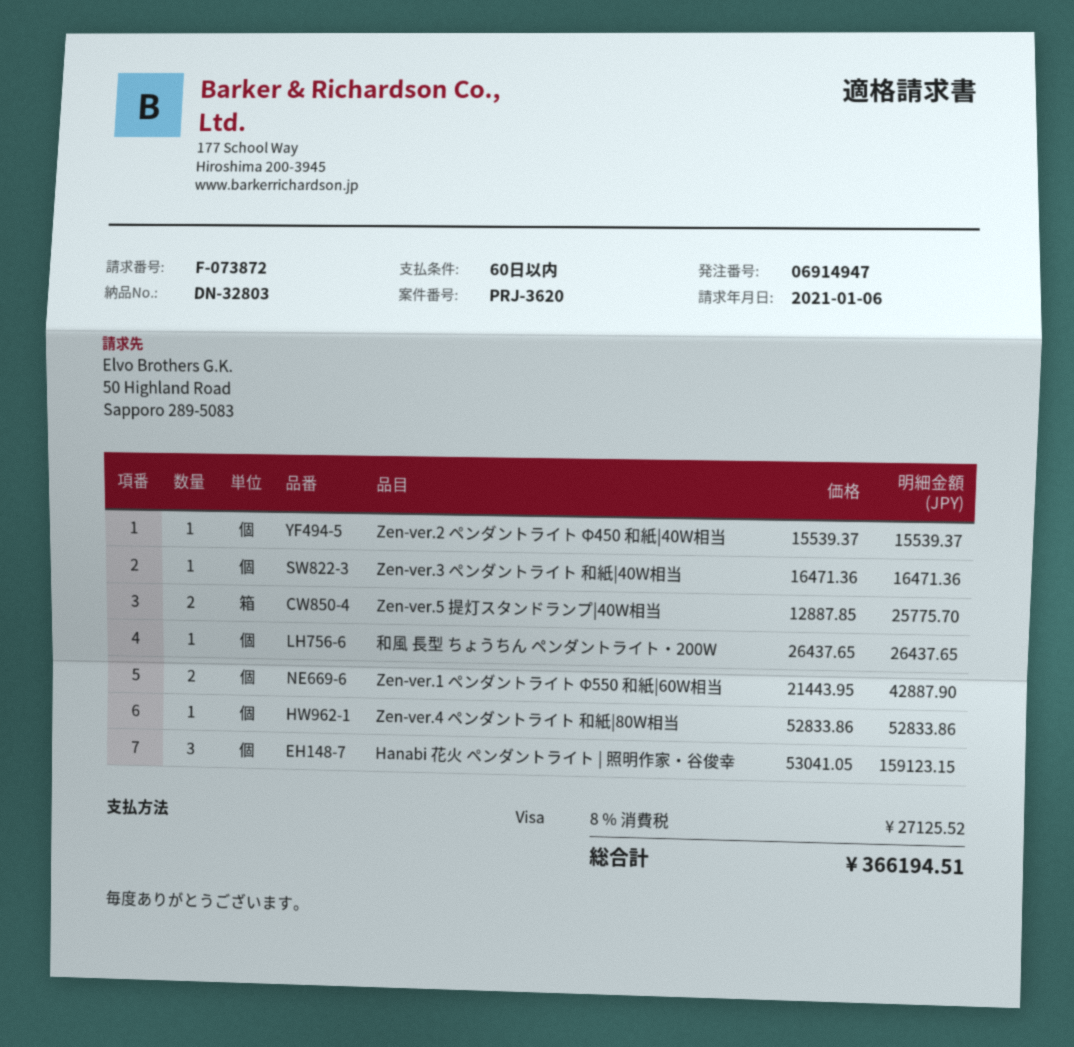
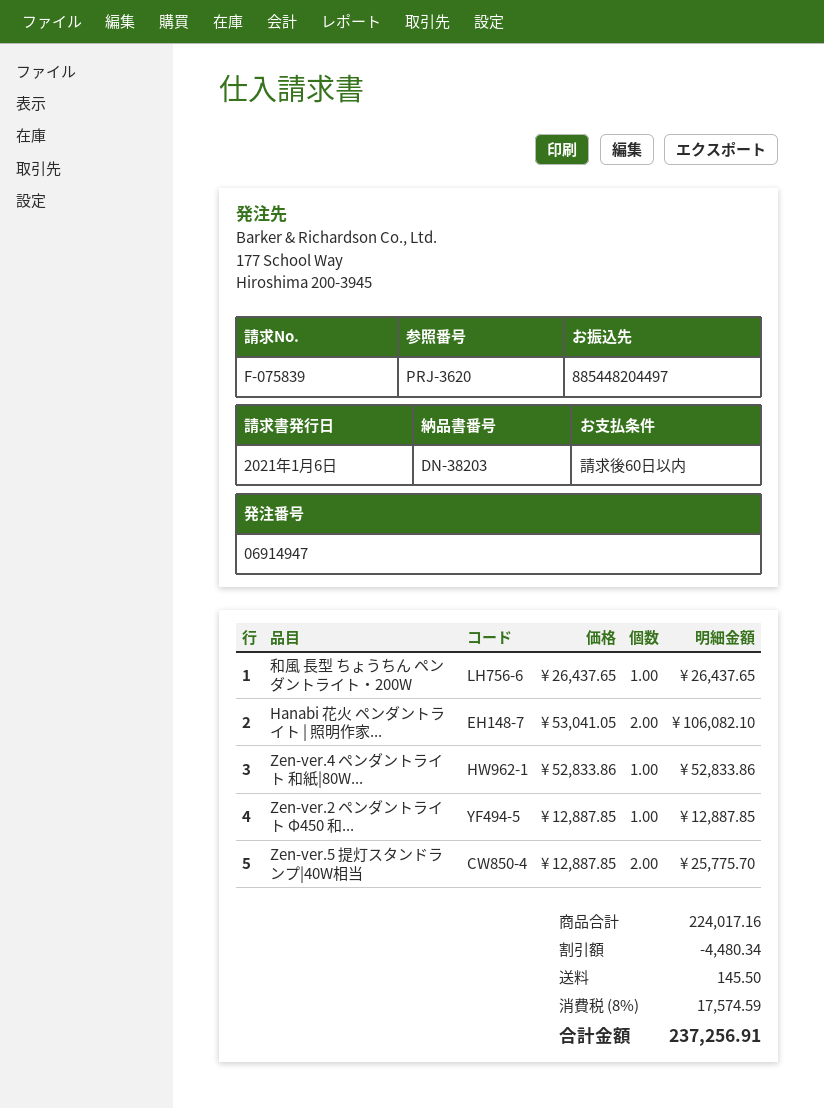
delivery note number: DN-32803 -> DN-38203
invoice number: F-073872 -> F-075839
Zen-ver.2 ペンダントライト Φ450 和紙|40W相当: 1 x 15539.37 = 15539.37 -> 1 x 12887.85 = 12887.85
Zen-ver.3 ペンダントライト 和紙|40W相当: 1 x 16471.36 = 16471.36 -> none
Zen-ver.1 ペンダントライト Φ550 和紙|60W相当: 2 x 21443.95 = 42887.90 -> none
Hanabi 花火 ペンダントライト | 照明作家・谷俊幸: 3 x 53041.05 = 159123.15 -> 2 x 53041.05 = 106082.10
discount: none -> 4480.34
shipping: none -> 145.50
tax: 8% = 27125.52 -> 8% = 17574.59
total: 366194.51 -> 237256.91

